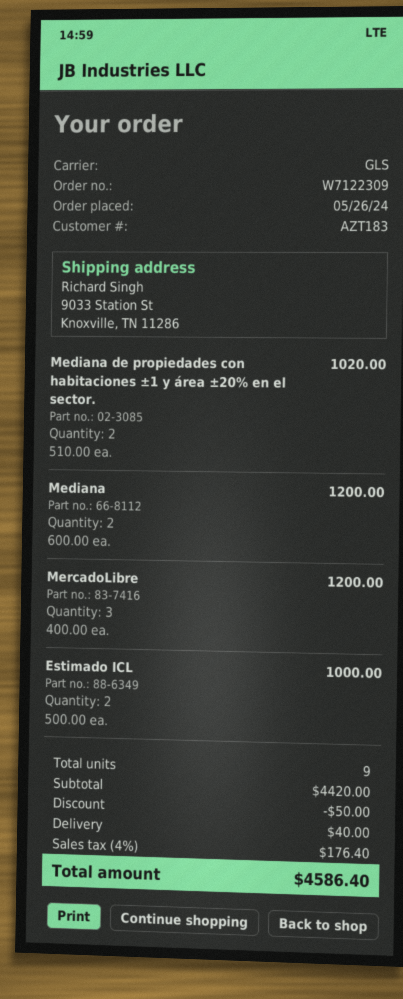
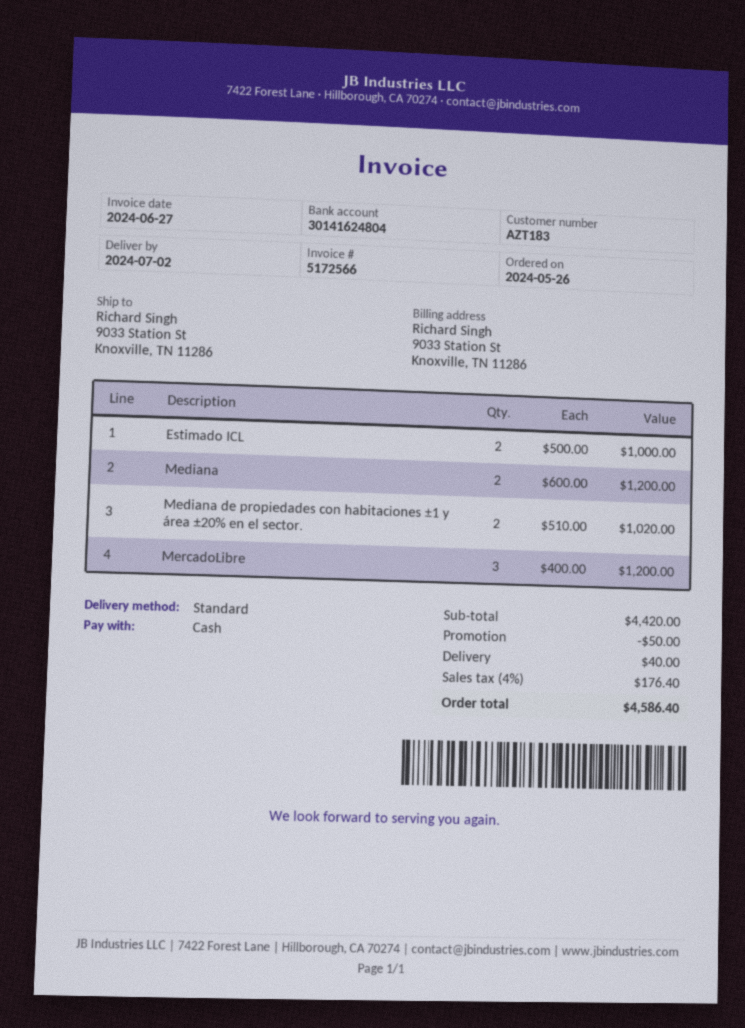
shipping method: GLS -> standard

